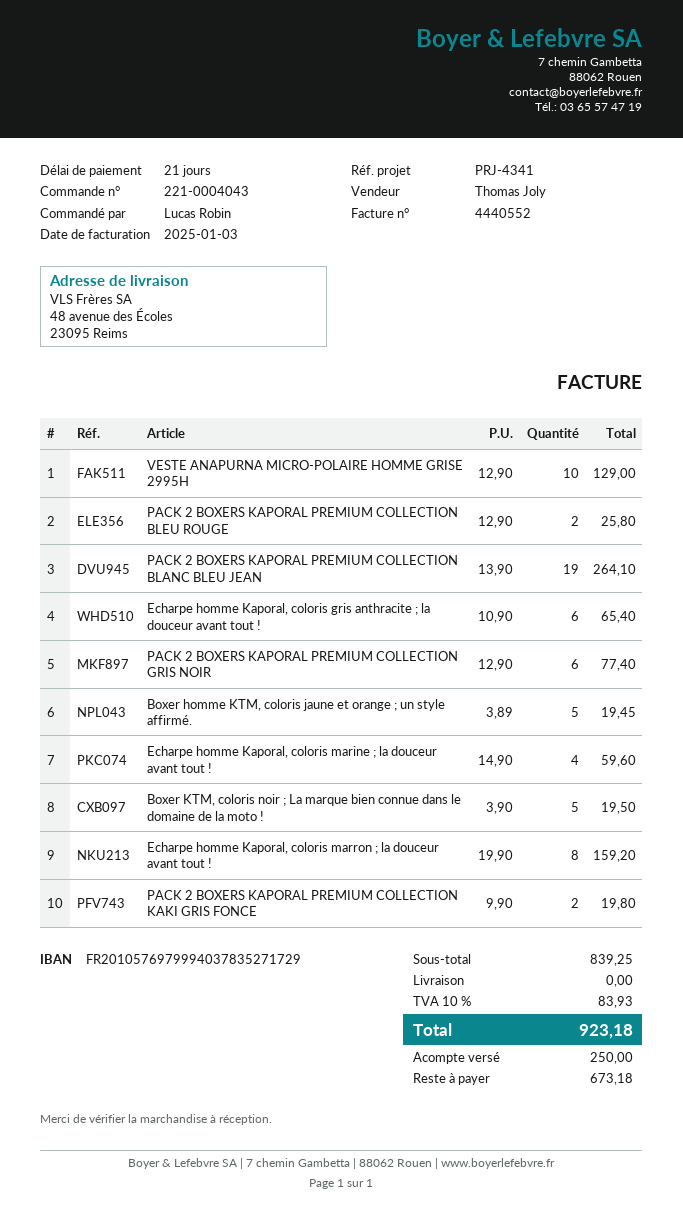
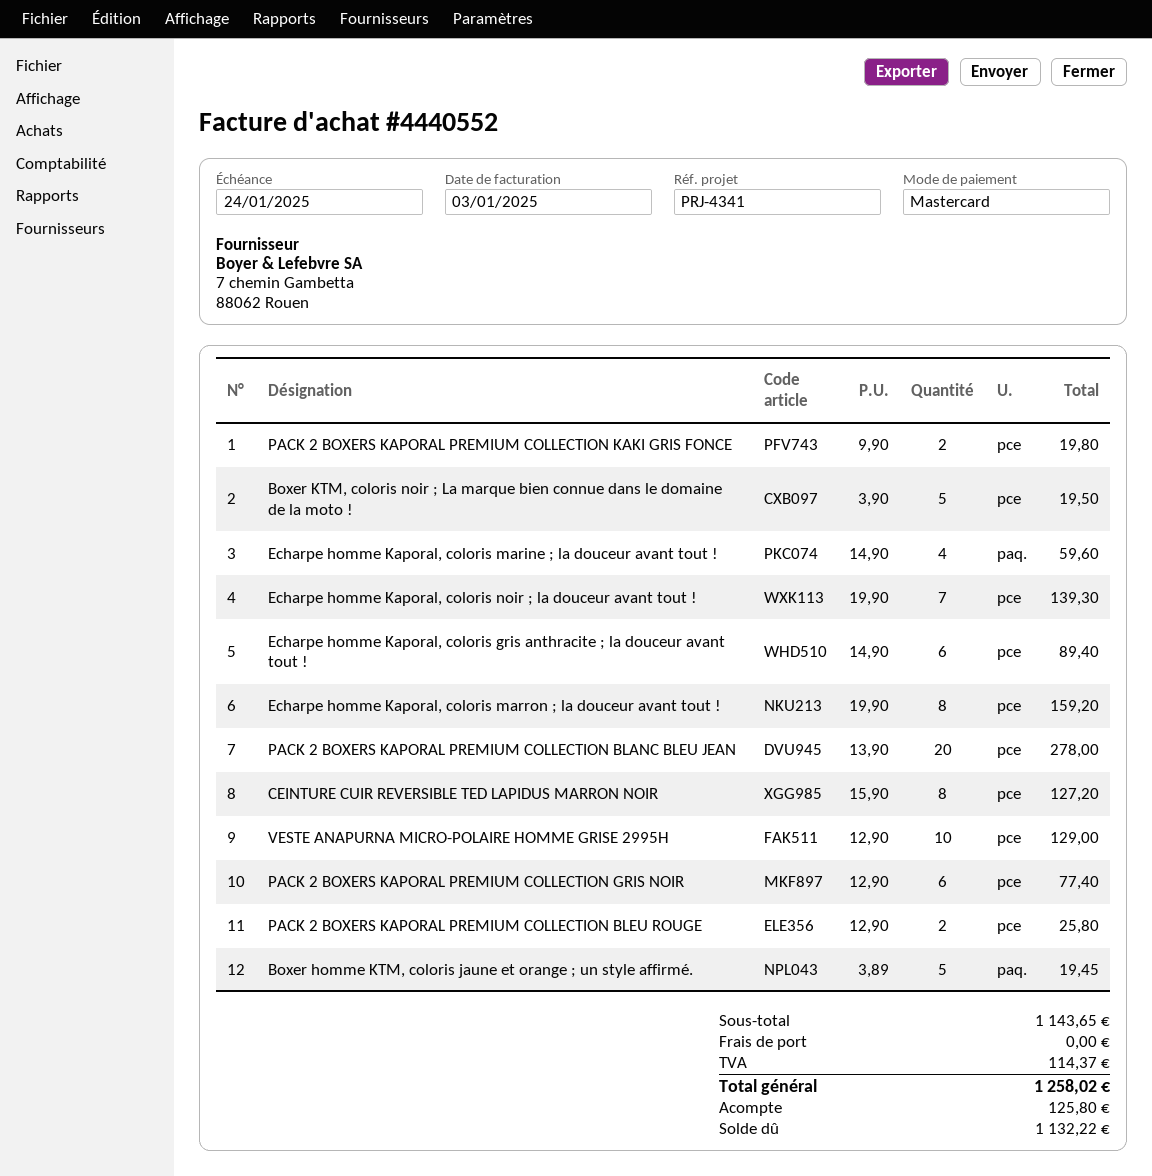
PACK 2 BOXERS KAPORAL PREMIUM COLLECTION BLANC BLEU JEAN: 19 x 13.90 = 264.10 -> 20 x 13.90 = 278.00
Echarpe homme Kaporal, coloris gris anthracite ; la douceur avant tout !: 6 x 10.90 = 65.40 -> 6 x 14.90 = 89.40
Echarpe homme Kaporal, coloris noir ; la douceur avant tout !: none -> 7 x 19.90 = 139.30
CEINTURE CUIR REVERSIBLE TED LAPIDUS MARRON NOIR: none -> 8 x 15.90 = 127.20
subtotal: 839.25 -> 1143.65
tax: 83.93 -> 114.37
total: 923.18 -> 1258.02
deposit: 250.00 -> 125.80
balance: 673.18 -> 1132.22

